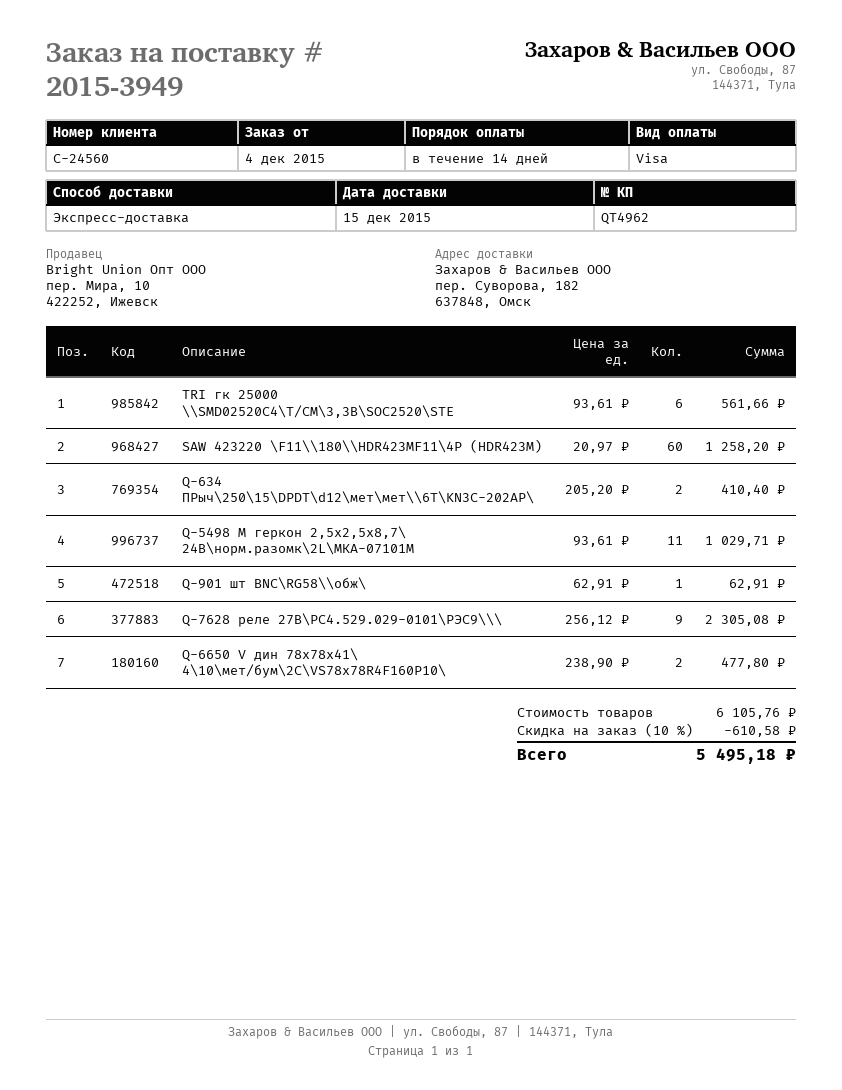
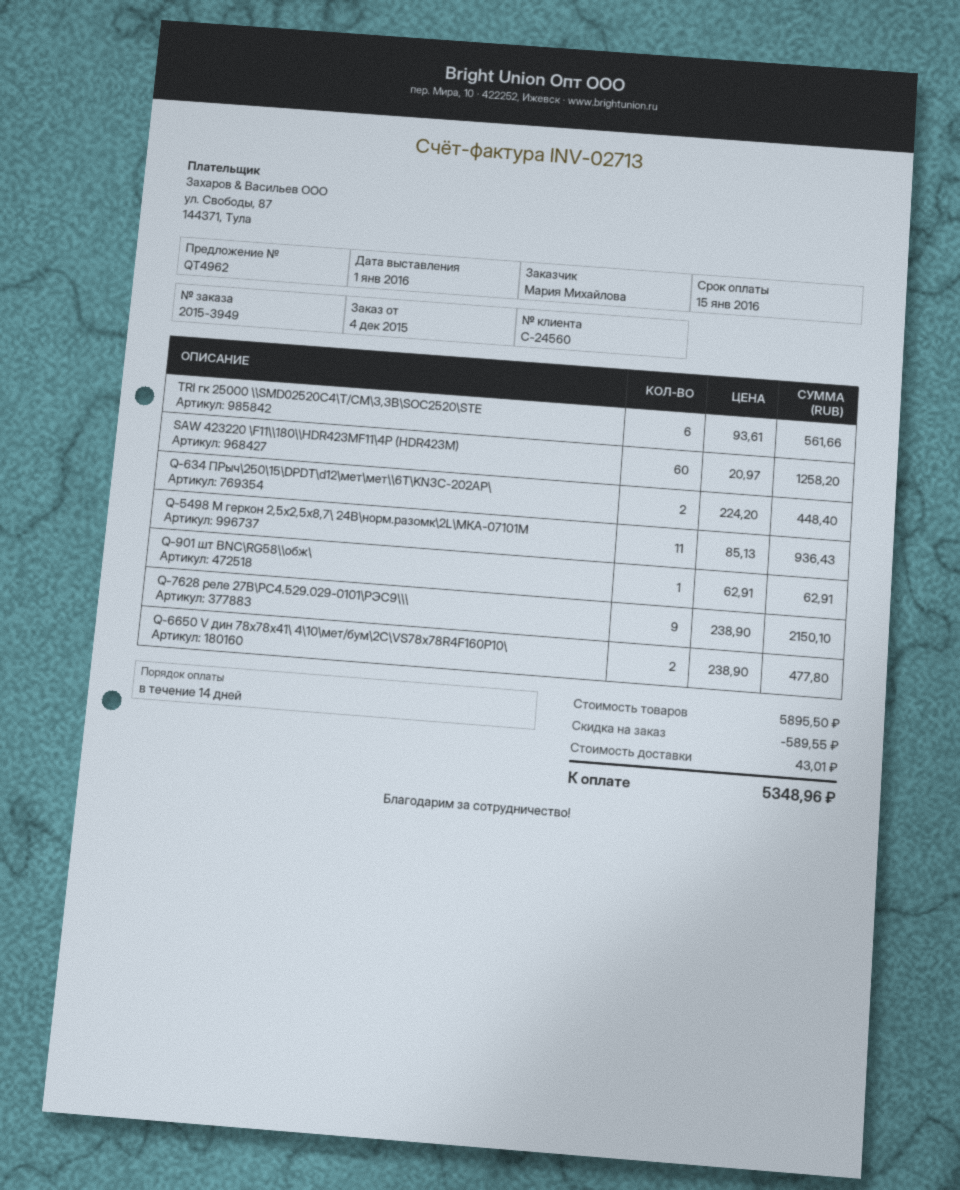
Q-634 ПРыч\250\15\DPDT\d12\мет\мет\\6T\KN3C-202AP\: 2 x 205.20 = 410.40 -> 2 x 224.20 = 448.40
Q-5498 M геркон 2,5x2,5x8,7\ 24В\норм.разомк\2L\МКА-07101М: 11 x 93.61 = 1029.71 -> 11 x 85.13 = 936.43
Q-7628 реле 27В\РС4.529.029-0101\РЭС9\\\: 9 x 256.12 = 2305.08 -> 9 x 238.90 = 2150.10
subtotal: 6105.76 -> 5895.50
discount: 610.58 -> 589.55
shipping: none -> 43.01
total: 5495.18 -> 5348.96

